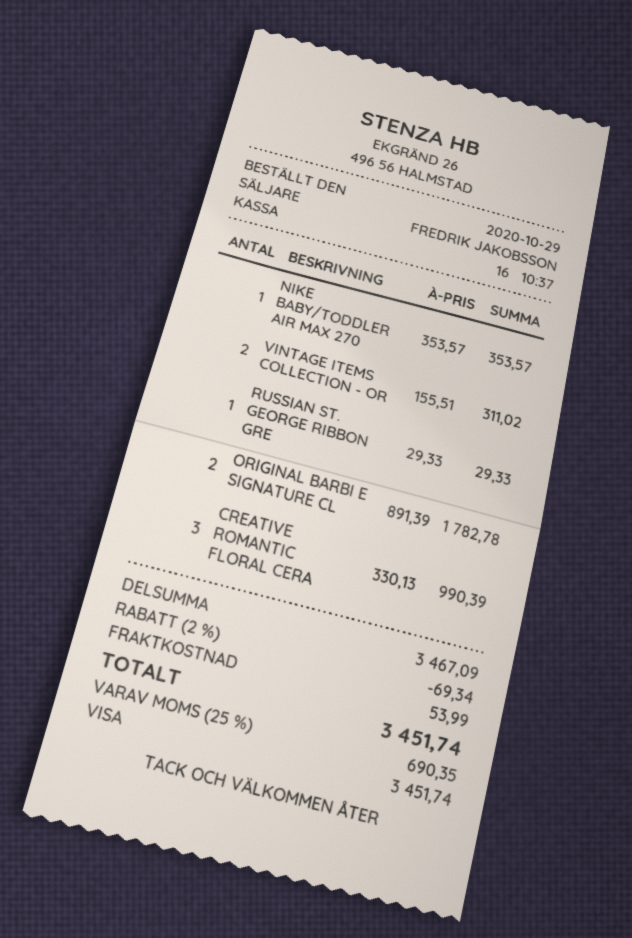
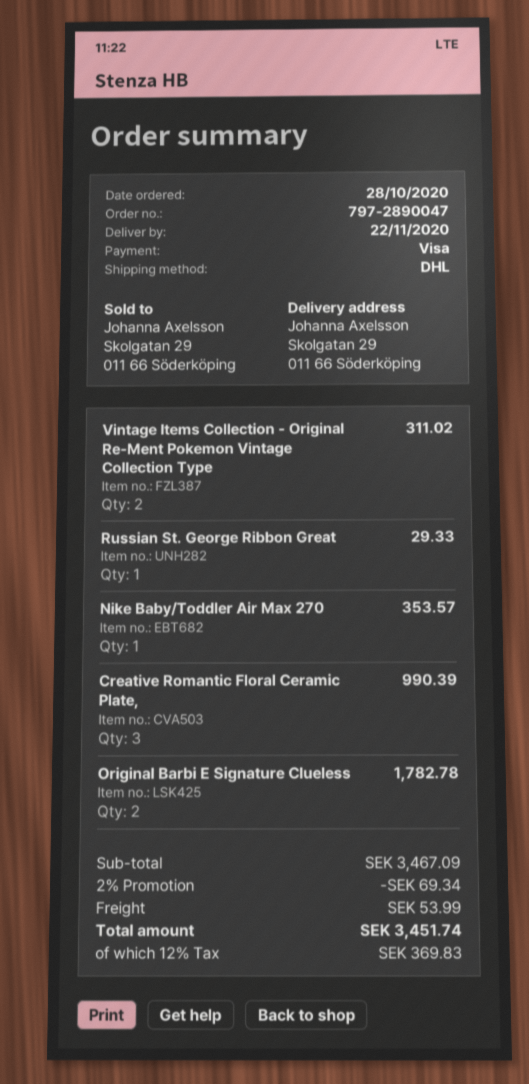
order date: 2020-10-29 -> 2020-10-28
tax: 25% = 690.35 -> 12% = 369.83

